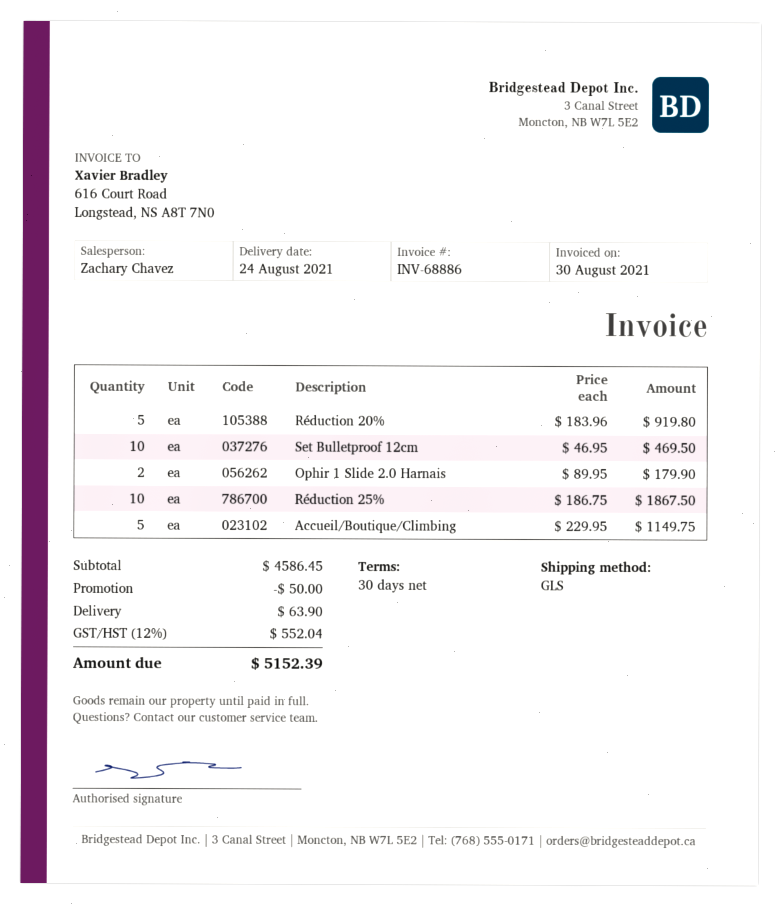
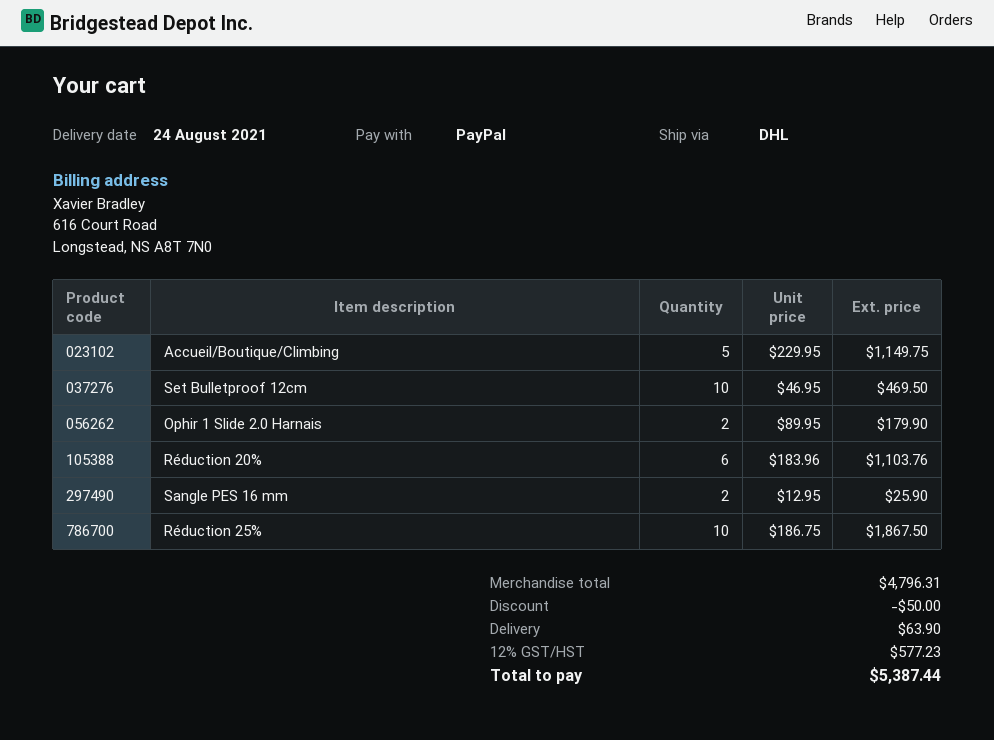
shipping method: GLS -> DHL
Réduction 20%: 5 x 183.96 = 919.80 -> 6 x 183.96 = 1103.76
Sangle PES 16 mm: none -> 2 x 12.95 = 25.90
subtotal: 4586.45 -> 4796.31
tax: 12% = 552.04 -> 12% = 577.23
total: 5152.39 -> 5387.44

